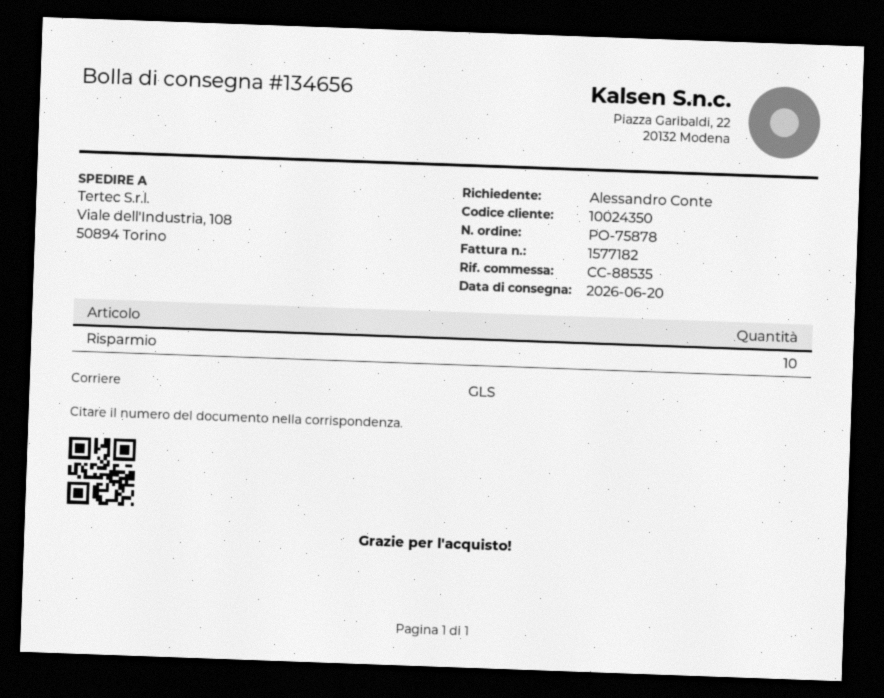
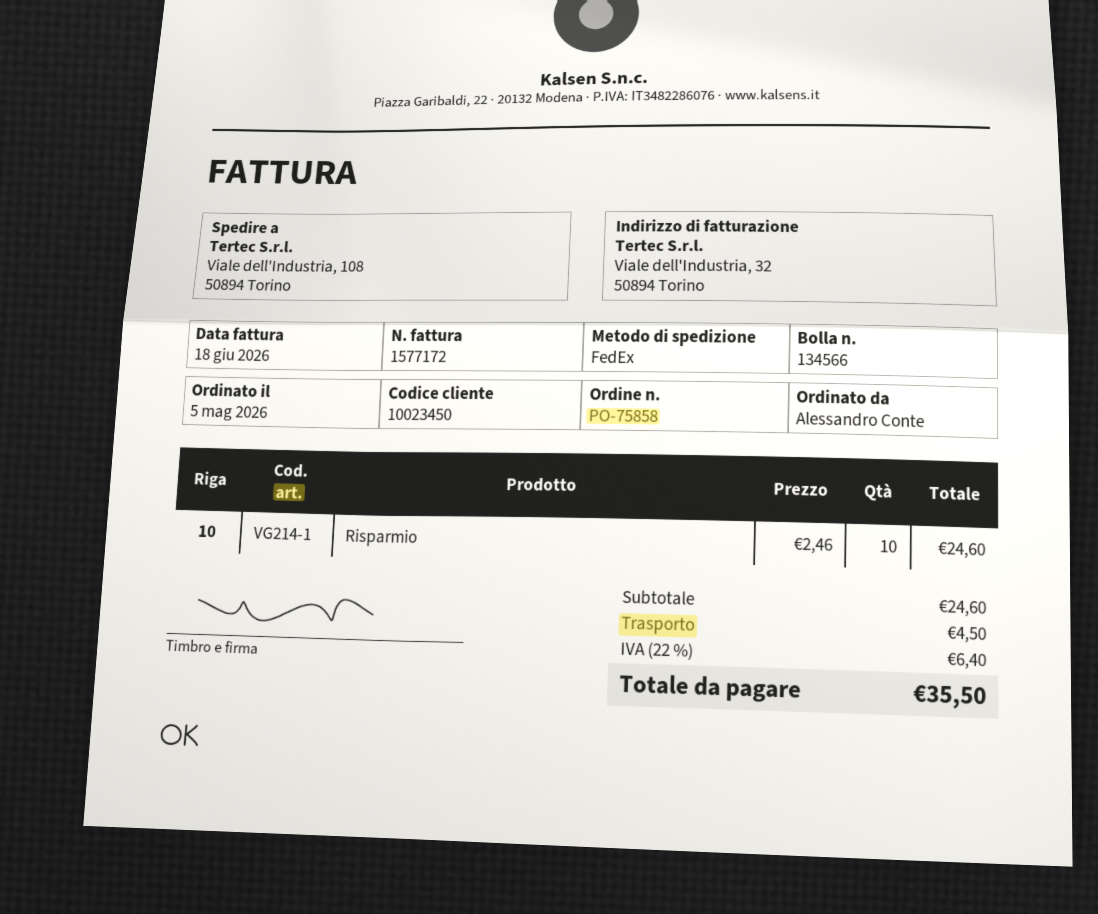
order number: PO-75878 -> PO-75858
delivery note number: 134656 -> 134566
invoice number: 1577182 -> 1577172
customer number: 10024350 -> 10023450
shipping method: GLS -> FedEx

